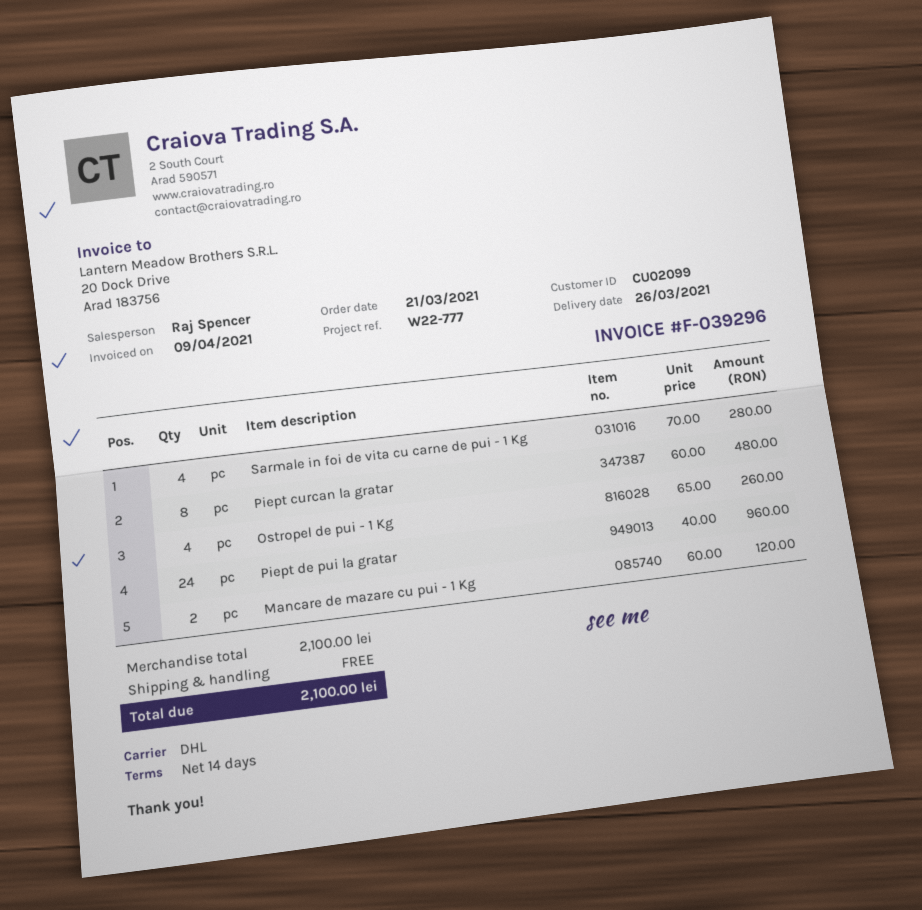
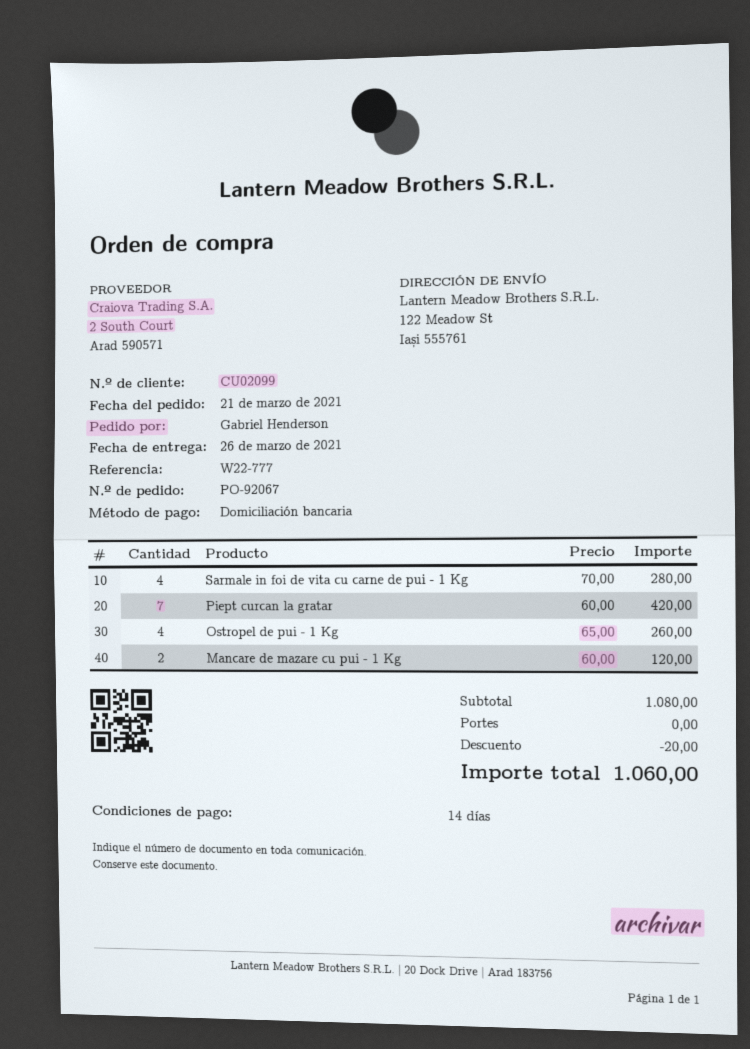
Piept curcan la gratar: 8 x 60.00 = 480.00 -> 7 x 60.00 = 420.00
Piept de pui la gratar: 24 x 40.00 = 960.00 -> none
subtotal: 2100.00 -> 1080.00
discount: none -> 20.00
total: 2100.00 -> 1060.00

